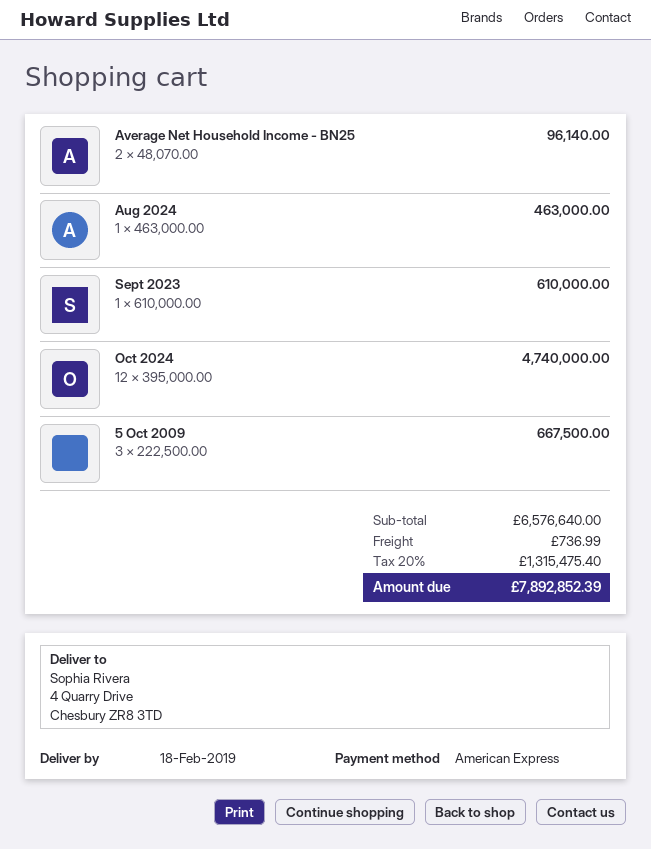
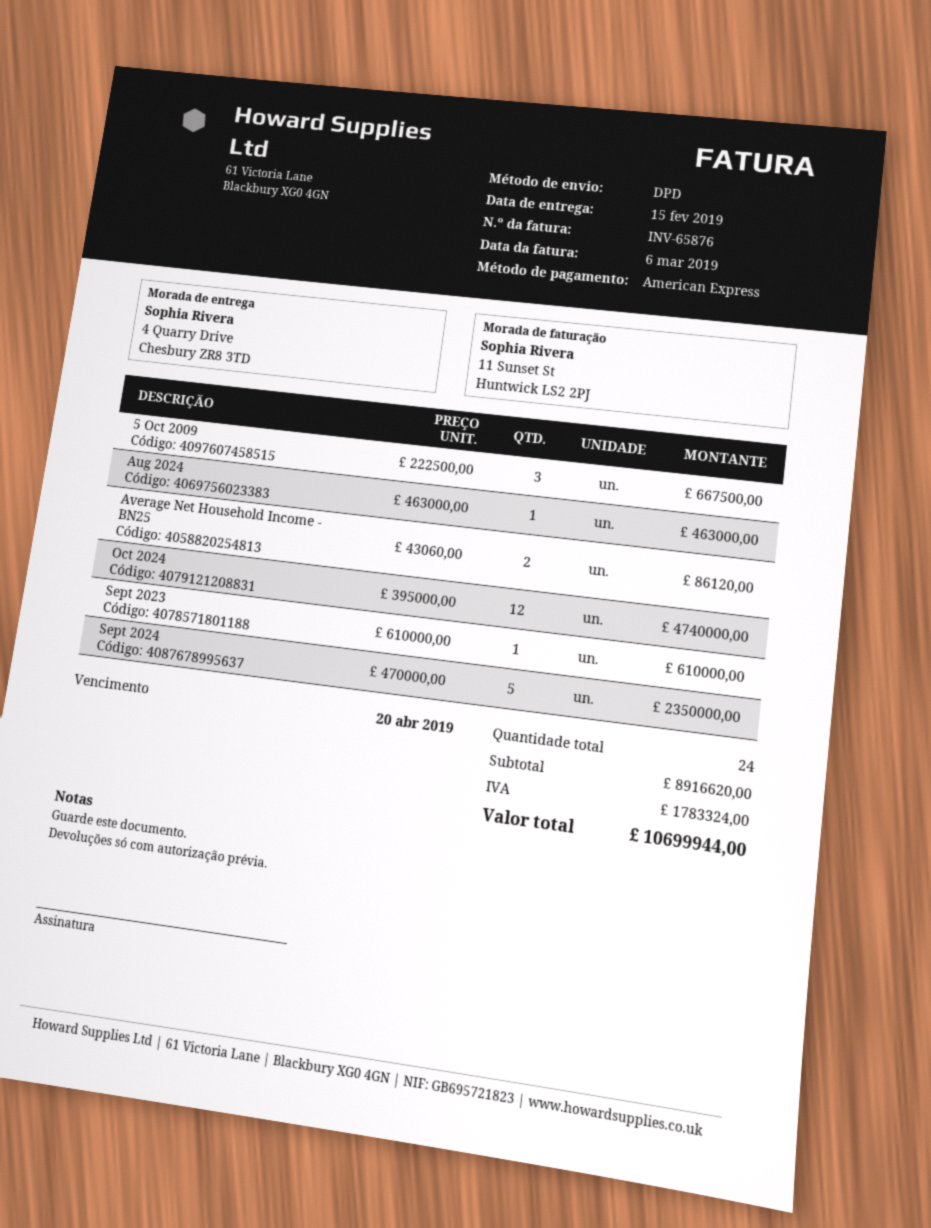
delivery date: 2019-02-18 -> 2019-02-15
Average Net Household Income - BN25: 2 x 48070.00 = 96140.00 -> 2 x 43060.00 = 86120.00
Sept 2024: none -> 5 x 470000.00 = 2350000.00
subtotal: 6576640.00 -> 8916620.00
shipping: 736.99 -> none
tax: 1315475.40 -> 1783324.00
total: 7892852.39 -> 10699944.00

